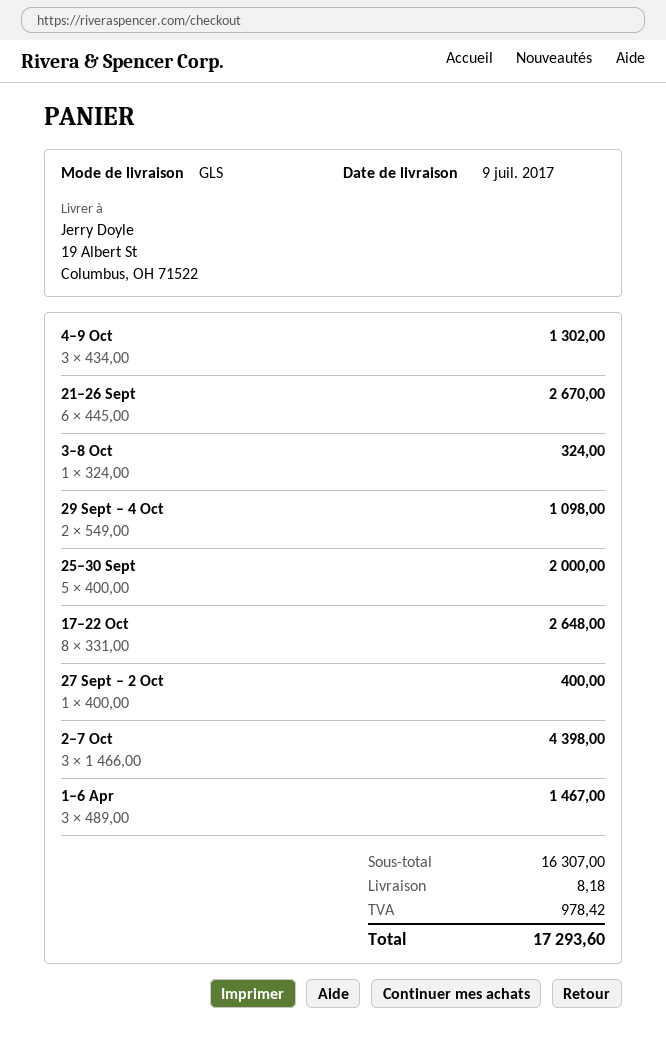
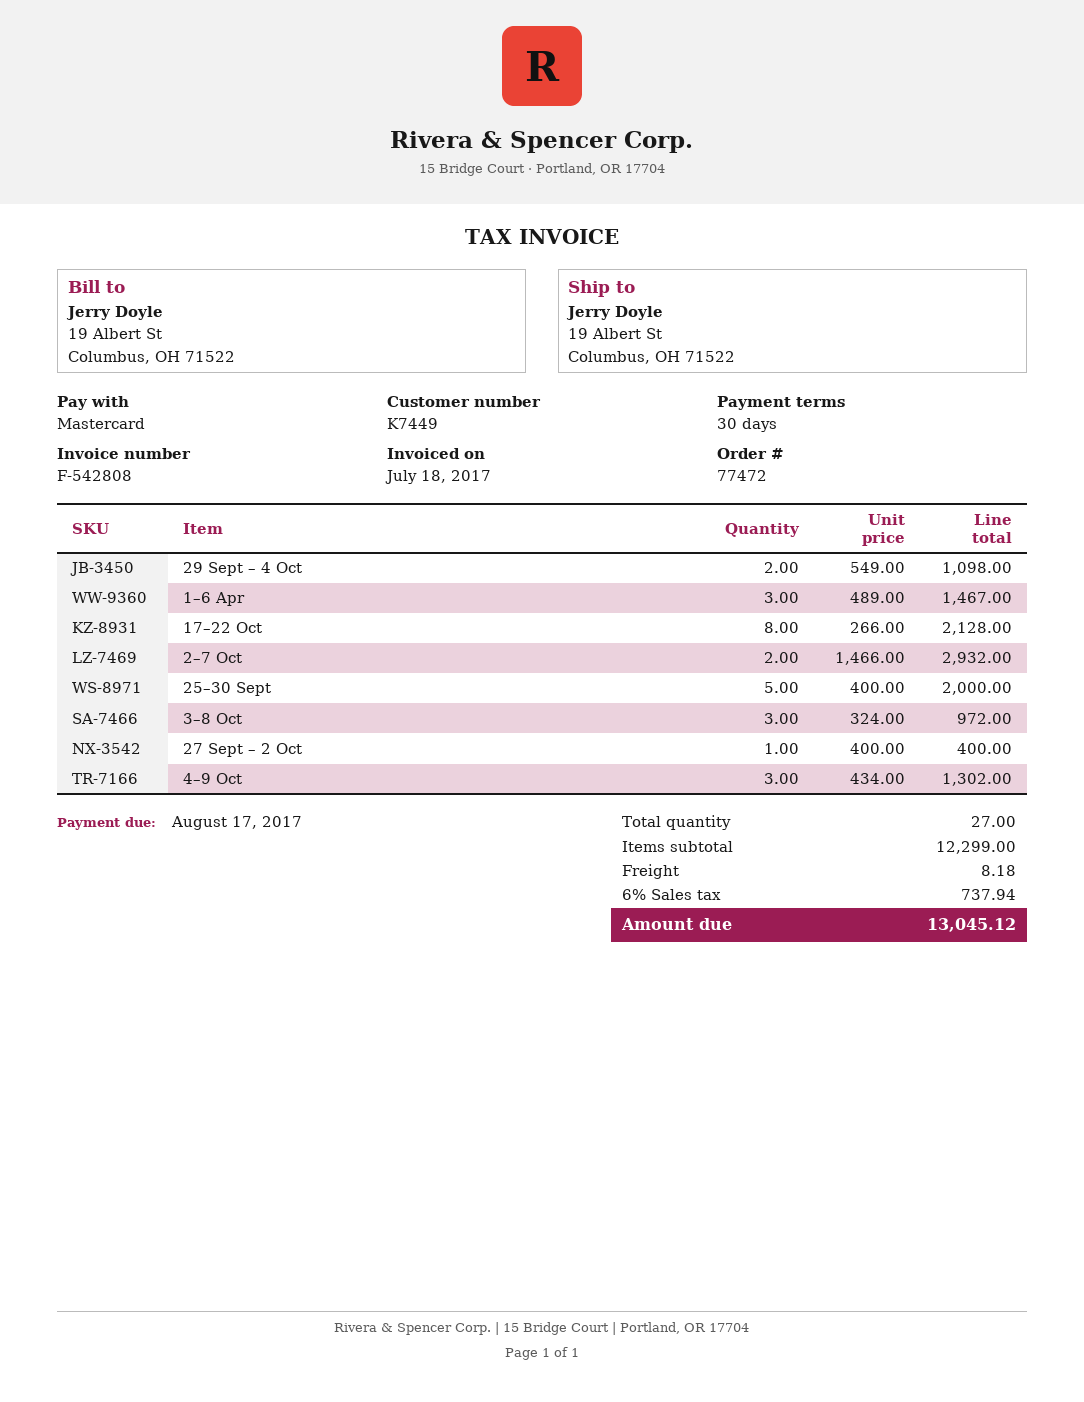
21–26 Sept: 6 x 445.00 = 2670.00 -> none
3–8 Oct: 1 x 324.00 = 324.00 -> 3 x 324.00 = 972.00
17–22 Oct: 8 x 331.00 = 2648.00 -> 8 x 266.00 = 2128.00
2–7 Oct: 3 x 1466.00 = 4398.00 -> 2 x 1466.00 = 2932.00
subtotal: 16307.00 -> 12299.00
tax: 978.42 -> 737.94
total: 17293.60 -> 13045.12

